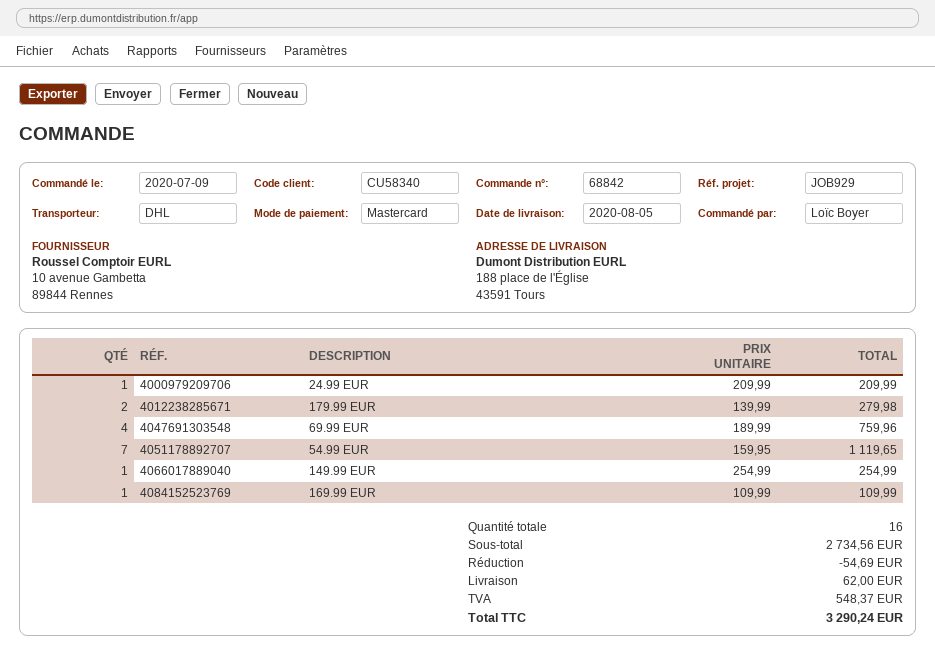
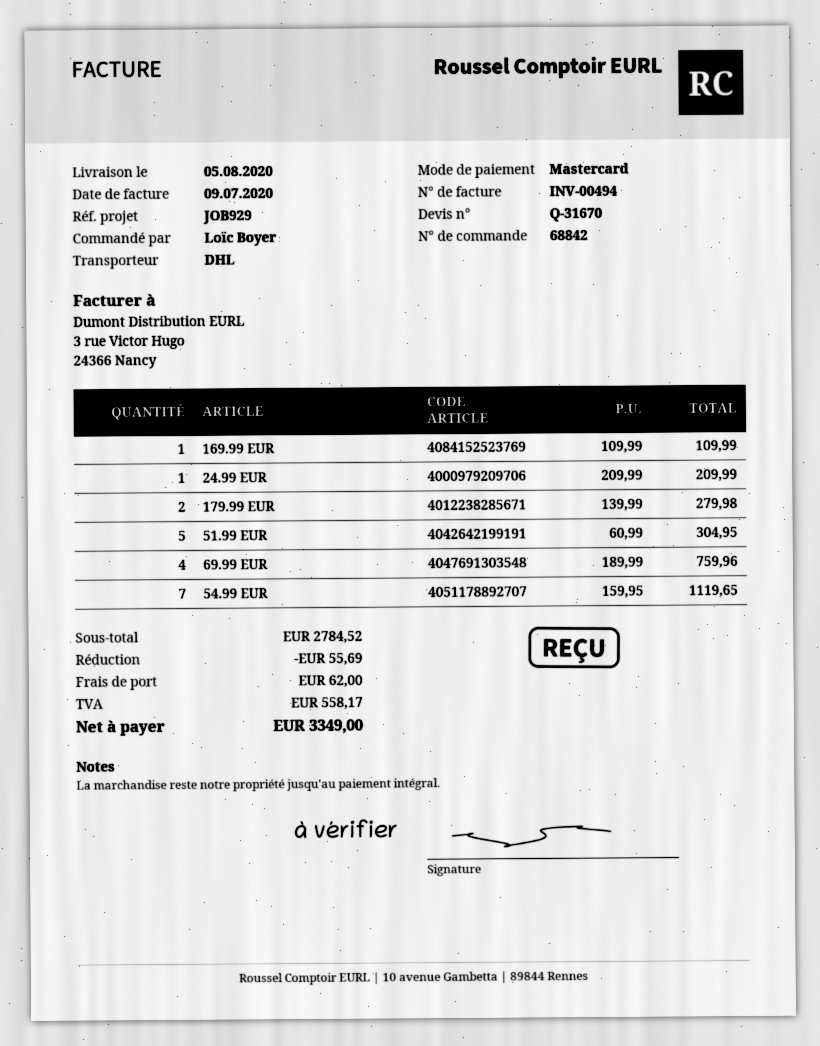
149.99 EUR: 1 x 254.99 = 254.99 -> none
51.99 EUR: none -> 5 x 60.99 = 304.95
subtotal: 2734.56 -> 2784.52
discount: 54.69 -> 55.69
tax: 548.37 -> 558.17
total: 3290.24 -> 3349.00

